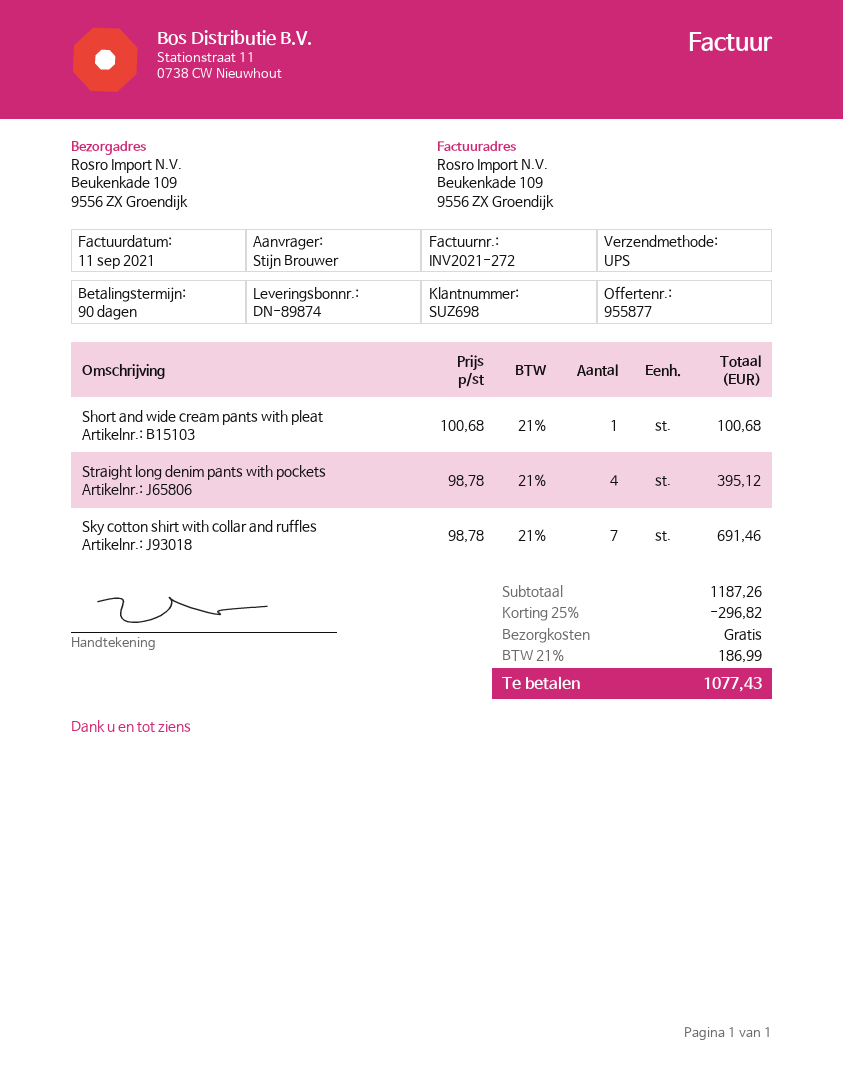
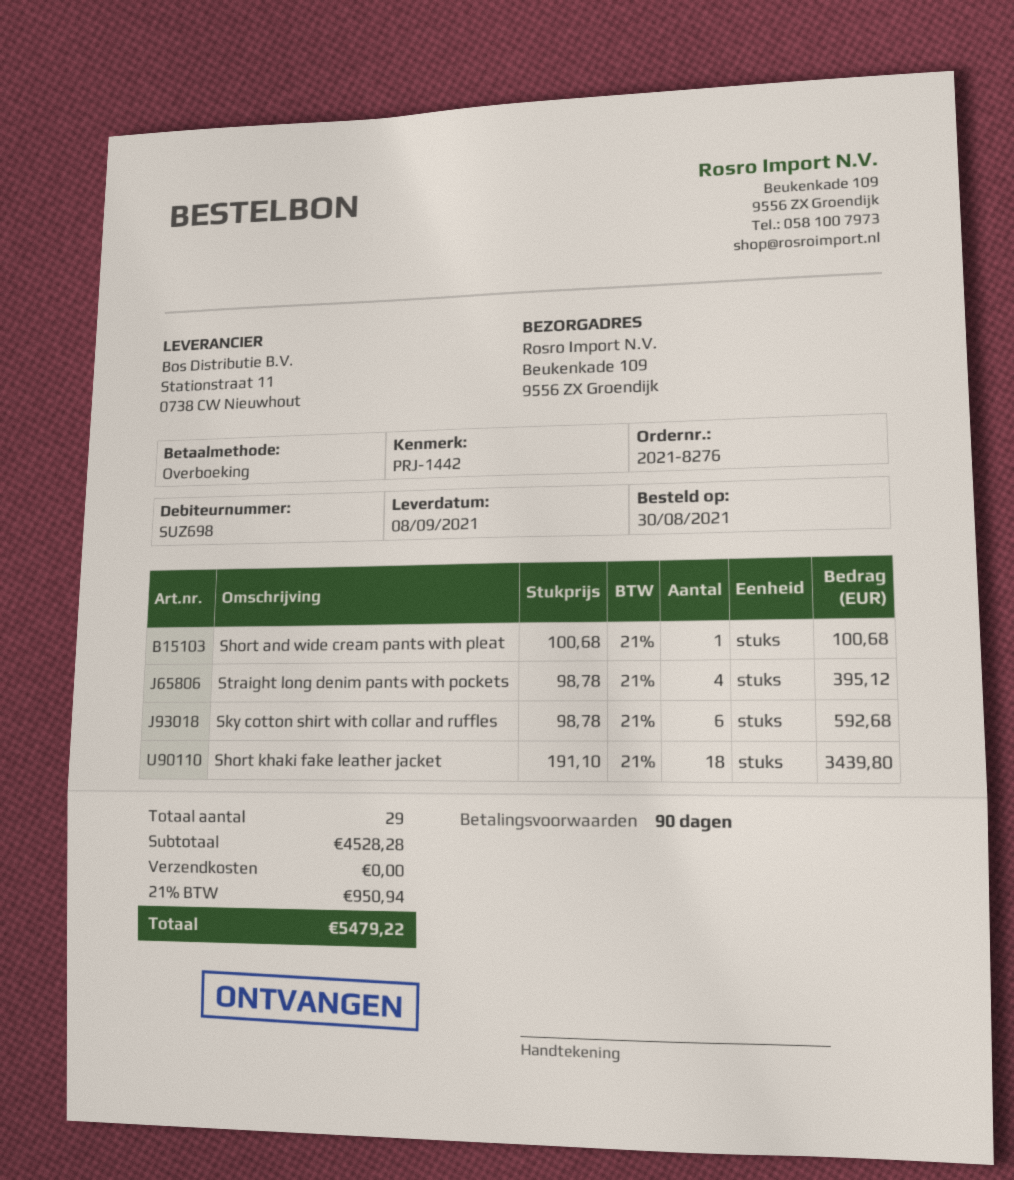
Sky cotton shirt with collar and ruffles: 7 x 98.78 = 691.46 -> 6 x 98.78 = 592.68
Short khaki fake leather jacket: none -> 18 x 191.10 = 3439.80
subtotal: 1187.26 -> 4528.28
discount: 25% = 296.82 -> none
tax: 21% = 186.99 -> 21% = 950.94
total: 1077.43 -> 5479.22

